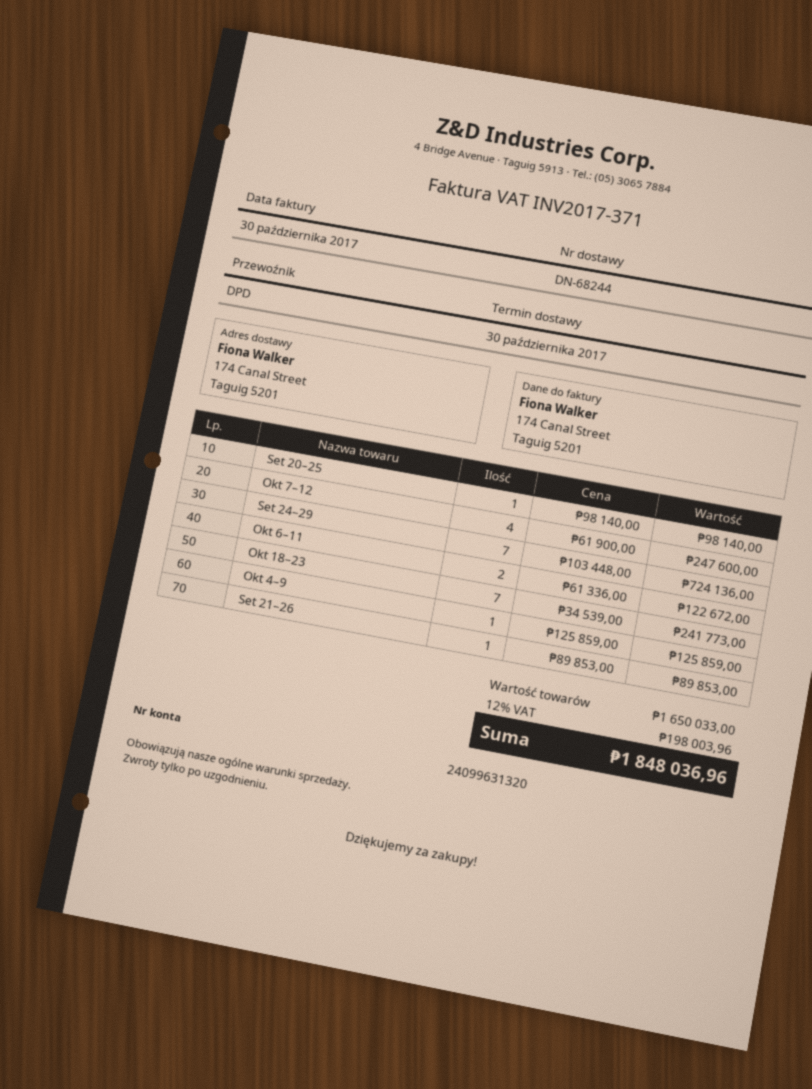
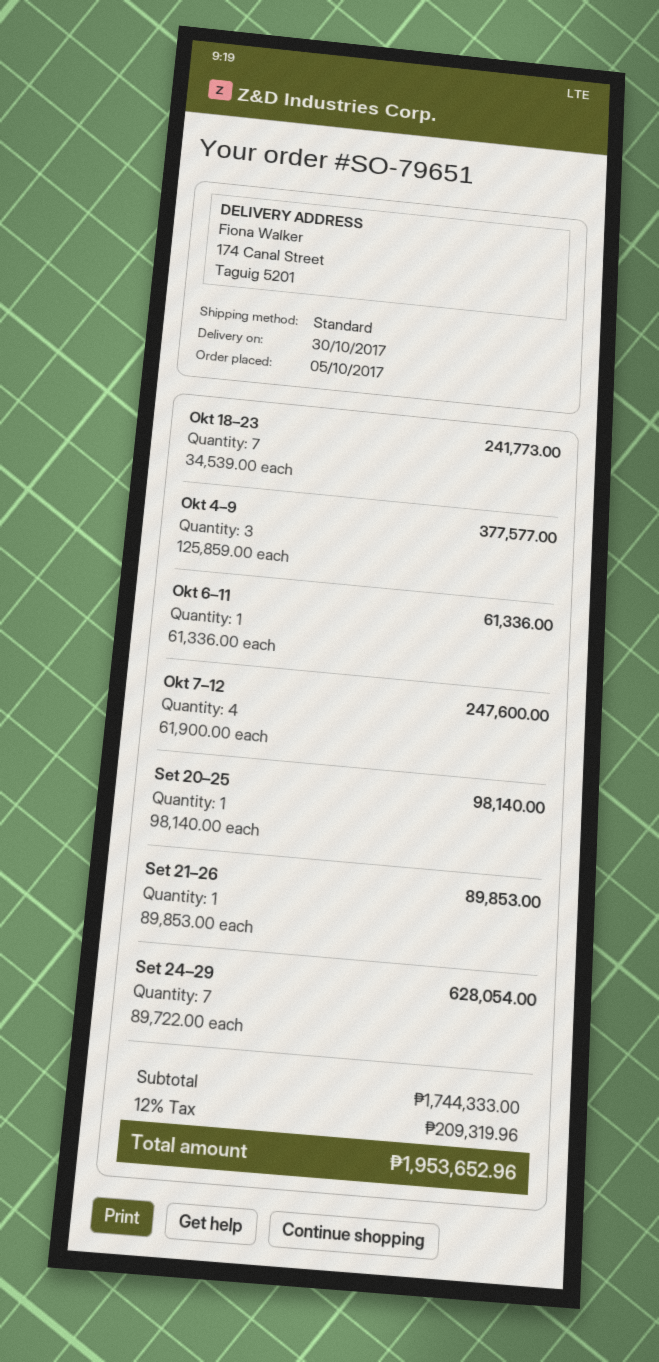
shipping method: DPD -> standard
Set 24–29: 7 x 103448.00 = 724136.00 -> 7 x 89722.00 = 628054.00
Okt 6–11: 2 x 61336.00 = 122672.00 -> 1 x 61336.00 = 61336.00
Okt 4–9: 1 x 125859.00 = 125859.00 -> 3 x 125859.00 = 377577.00
subtotal: 1650033.00 -> 1744333.00
tax: 12% = 198003.96 -> 12% = 209319.96
total: 1848036.96 -> 1953652.96

